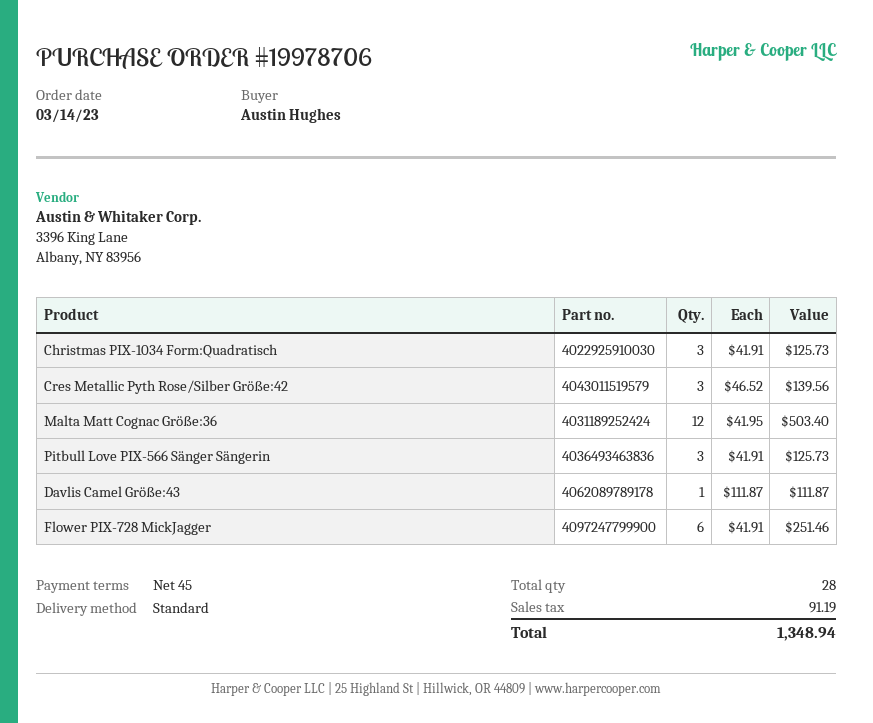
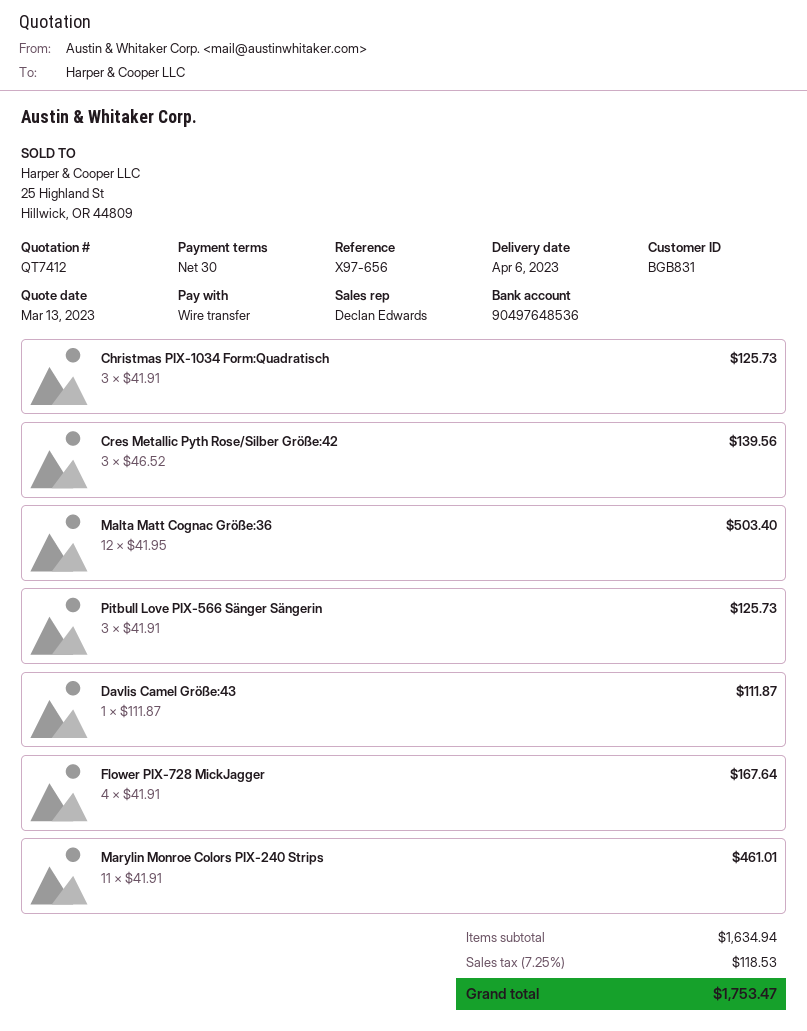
payment terms: 45 days -> 30 days
Flower PIX-728 MickJagger: 6 x 41.91 = 251.46 -> 4 x 41.91 = 167.64
Marylin Monroe Colors PIX-240 Strips: none -> 11 x 41.91 = 461.01
tax: 91.19 -> 118.53
total: 1348.94 -> 1753.47

